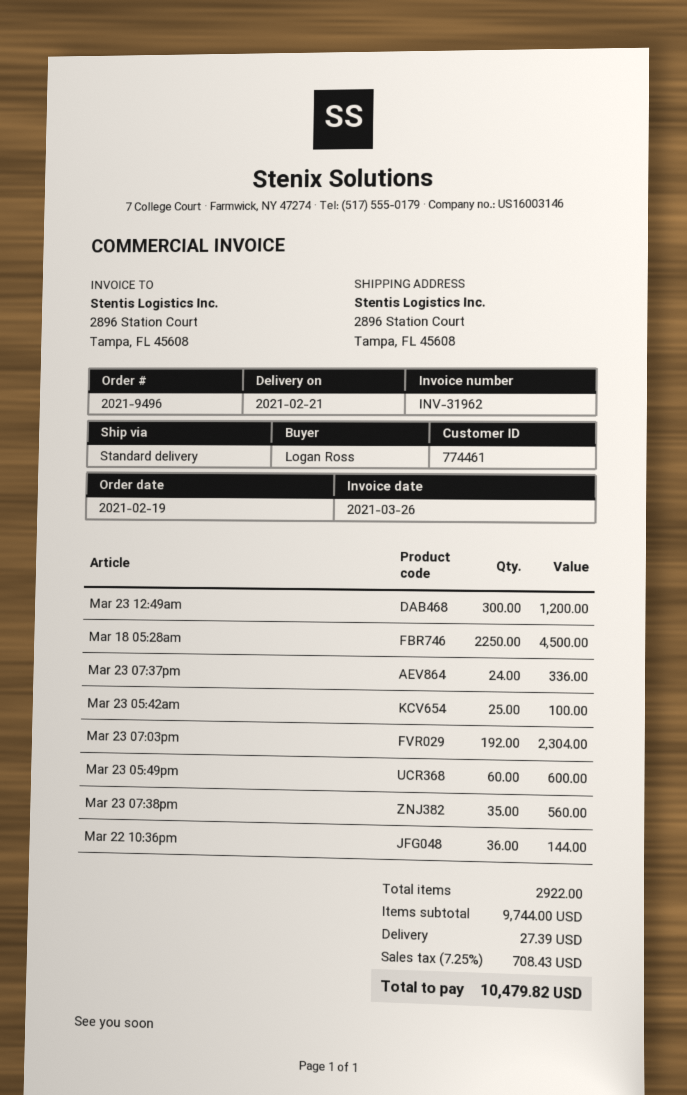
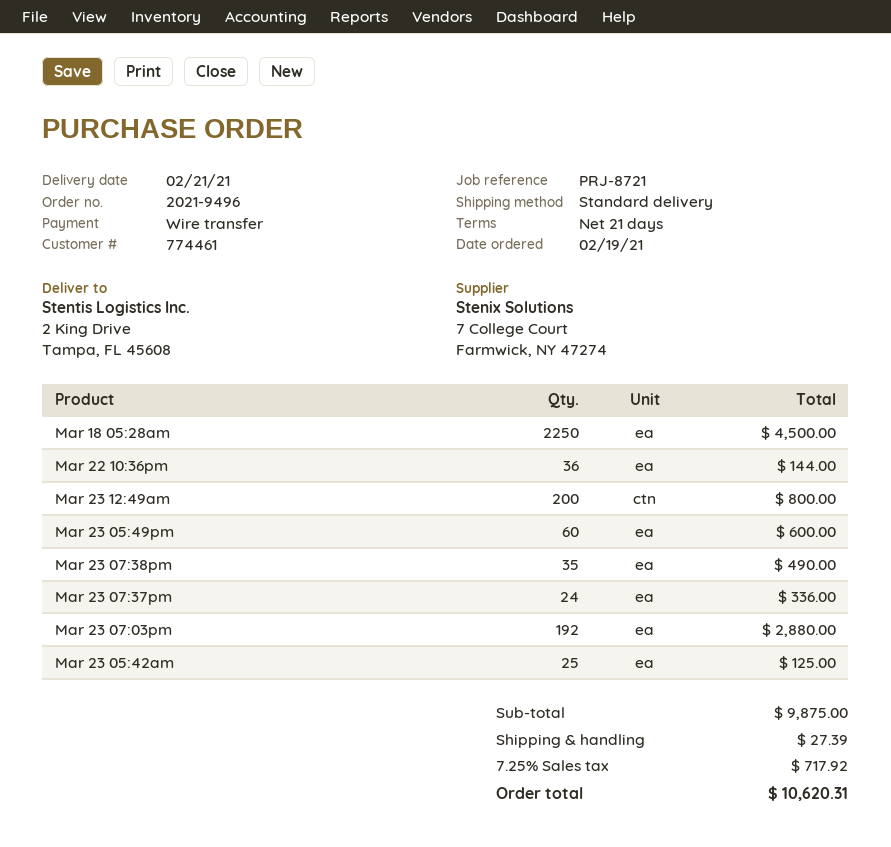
ship to: 2896 Station Court, Tampa, FL 45608 -> 2 King Drive, Tampa, FL 45608
Mar 23 12:49am: 300 for 1200.00 -> 200 for 800.00
Mar 23 05:42am: 25 for 100.00 -> 25 for 125.00
Mar 23 07:03pm: 192 for 2304.00 -> 192 for 2880.00
Mar 23 07:38pm: 35 for 560.00 -> 35 for 490.00
subtotal: 9744.00 -> 9875.00
tax: 7.25% = 708.43 -> 7.25% = 717.92
total: 10479.82 -> 10620.31

